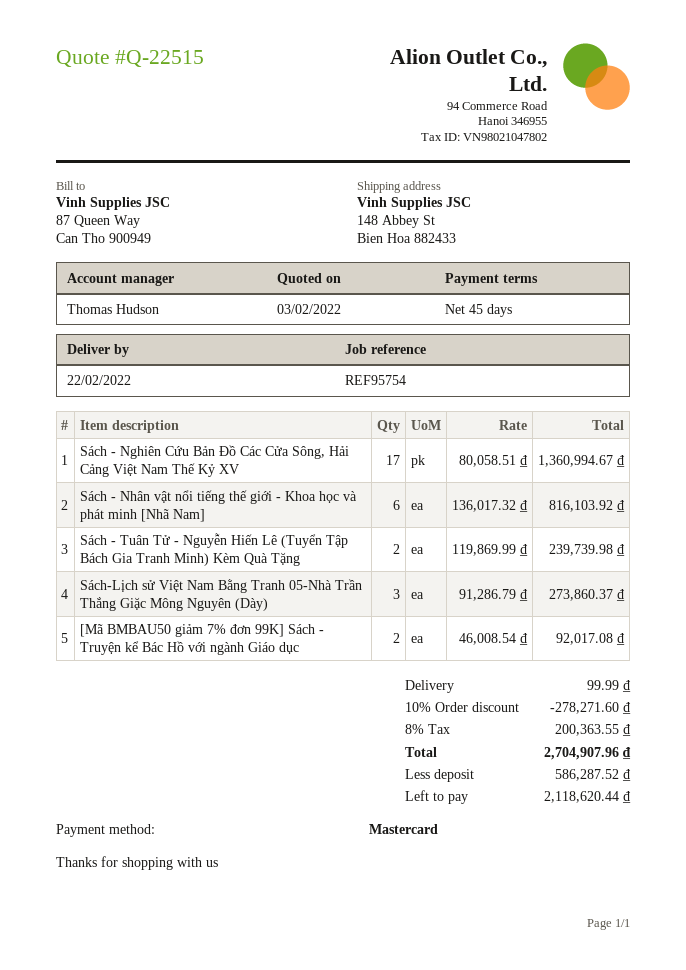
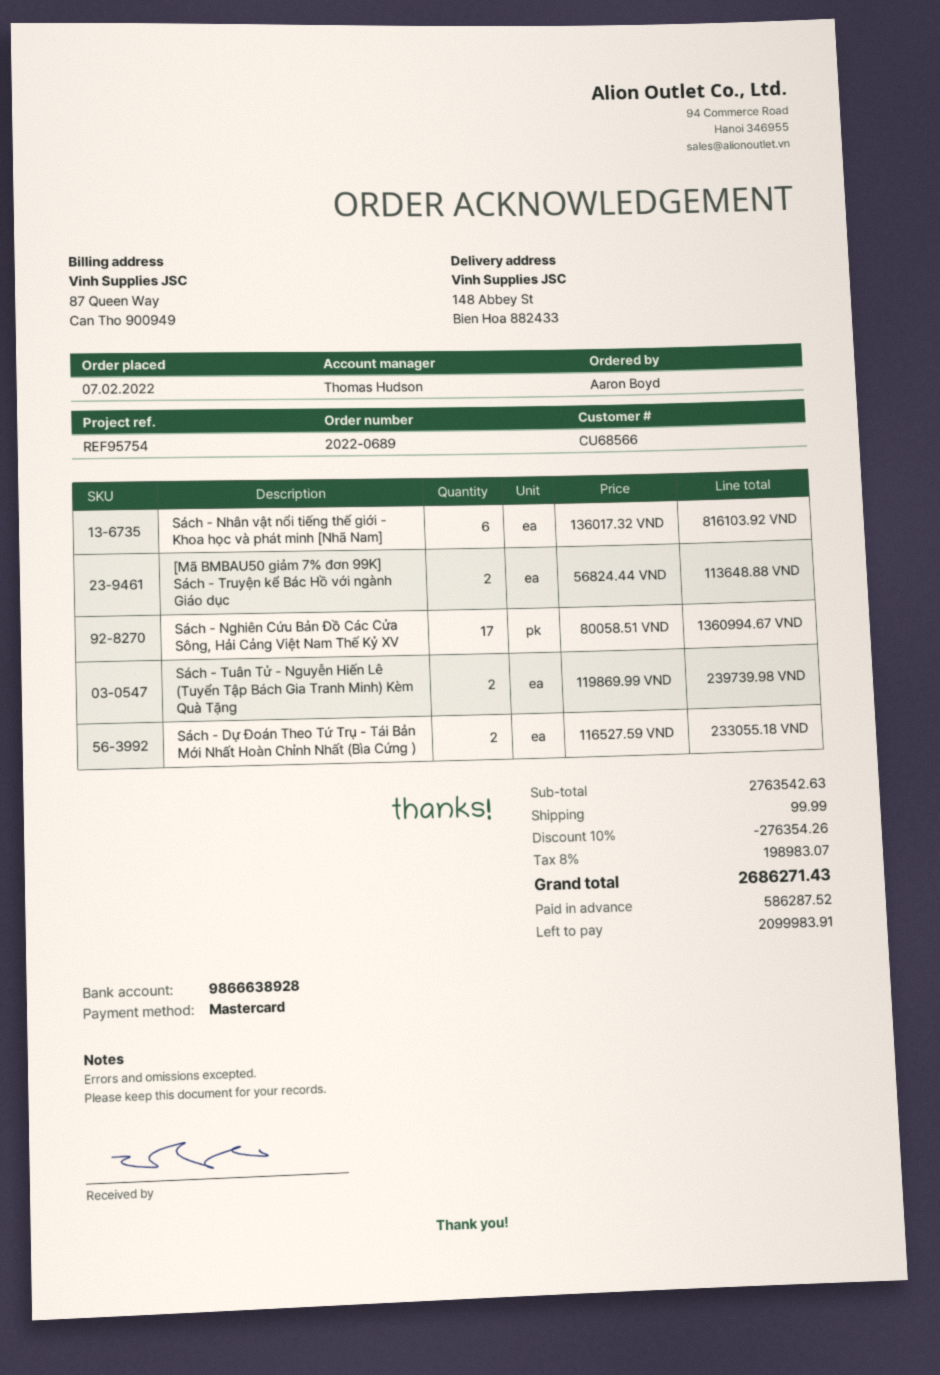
Sách-Lịch sử Việt Nam Bằng Tranh 05-Nhà Trần Thắng Giặc Mông Nguyên (Dày): 3 x 91286.79 = 273860.37 -> none
[Mã BMBAU50 giảm 7% đơn 99K] Sách - Truyện kể Bác Hồ với ngành Giáo dục: 2 x 46008.54 = 92017.08 -> 2 x 56824.44 = 113648.88
Sách - Dự Đoán Theo Tứ Trụ - Tái Bản Mới Nhất Hoàn Chỉnh Nhất (Bìa Cứng ): none -> 2 x 116527.59 = 233055.18
discount: 10% = 278271.60 -> 10% = 276354.26
tax: 8% = 200363.55 -> 8% = 198983.07
total: 2704907.96 -> 2686271.43
balance: 2118620.44 -> 2099983.91

